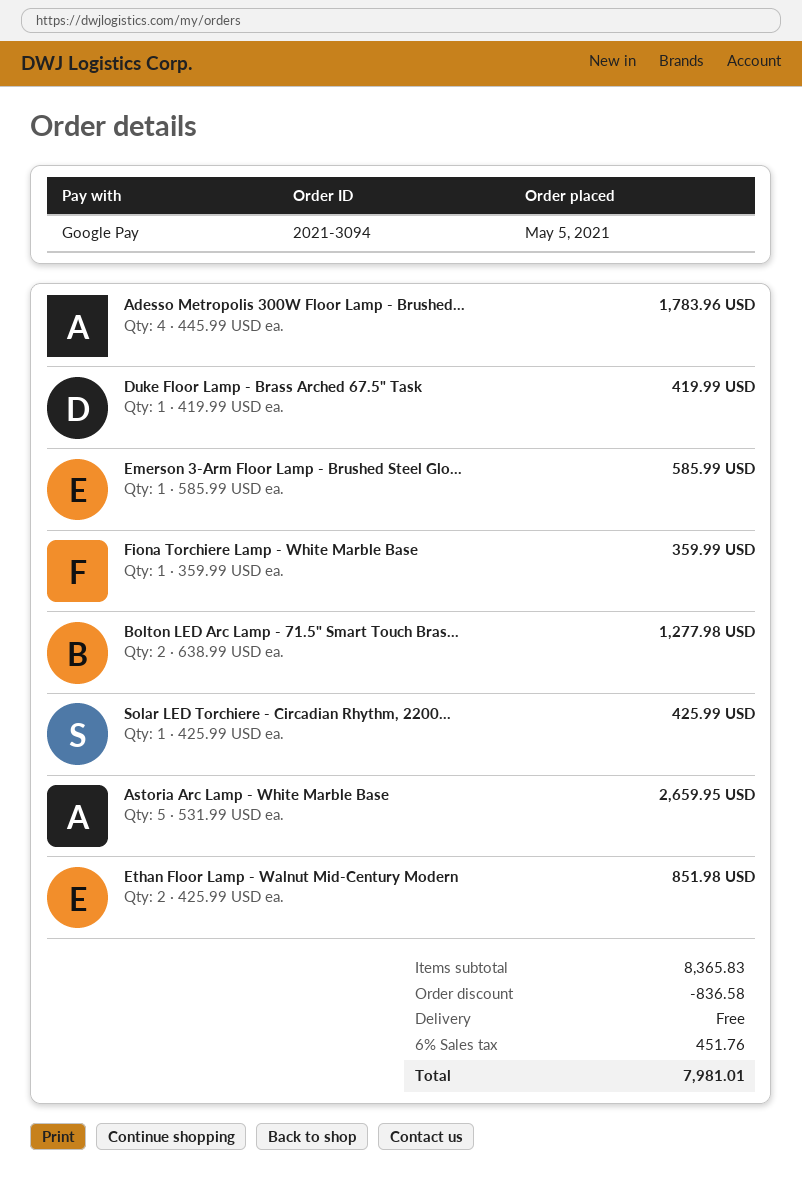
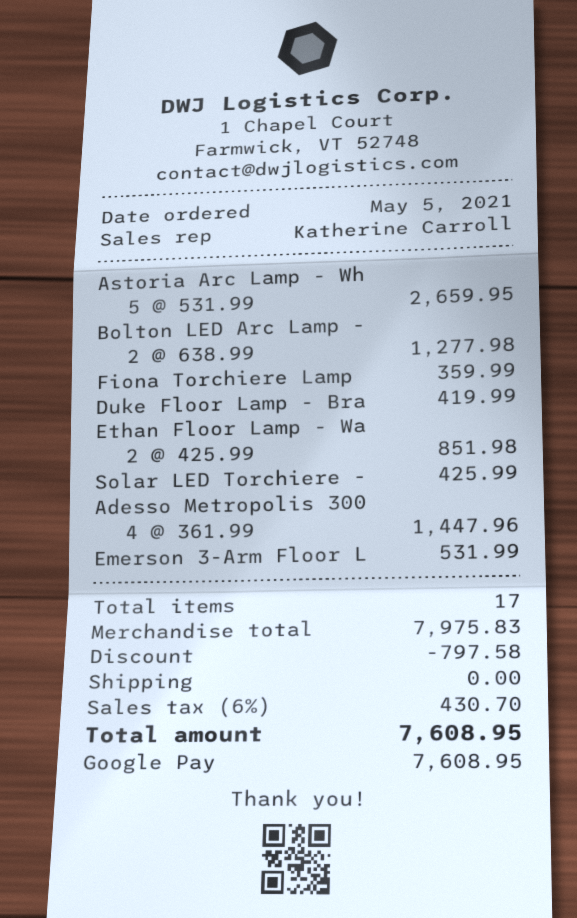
Adesso Metropolis 300W Floor Lamp - Brushed...: 4 x 445.99 = 1783.96 -> 4 x 361.99 = 1447.96
Emerson 3-Arm Floor Lamp - Brushed Steel Glo...: 1 x 585.99 = 585.99 -> 1 x 531.99 = 531.99
subtotal: 8365.83 -> 7975.83
discount: 836.58 -> 797.58
tax: 6% = 451.76 -> 6% = 430.70
total: 7981.01 -> 7608.95

